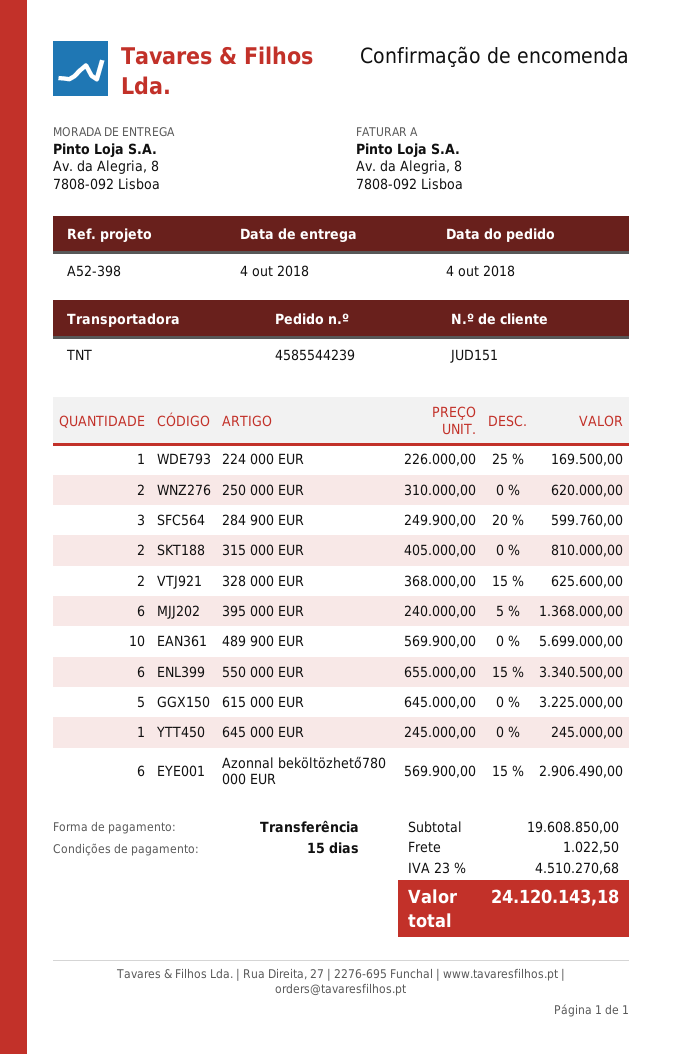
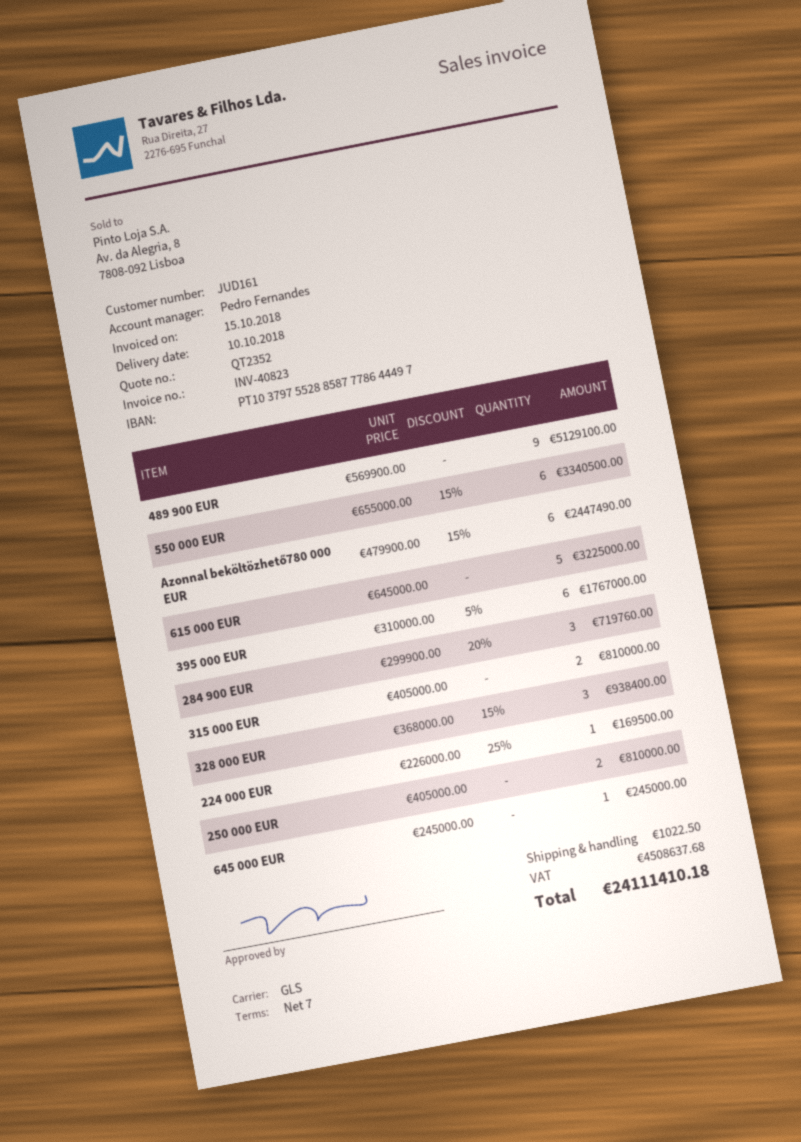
delivery date: 2018-10-04 -> 2018-10-10
payment terms: 15 days -> 7 days
customer number: JUD151 -> JUD161
shipping method: TNT -> GLS
250 000 EUR: 2 x 310000.00 = 620000.00 -> 2 x 405000.00 = 810000.00
284 900 EUR: 3 x 249900.00 - 20% = 599760.00 -> 3 x 299900.00 - 20% = 719760.00
328 000 EUR: 2 x 368000.00 - 15% = 625600.00 -> 3 x 368000.00 - 15% = 938400.00
395 000 EUR: 6 x 240000.00 - 5% = 1368000.00 -> 6 x 310000.00 - 5% = 1767000.00
489 900 EUR: 10 x 569900.00 = 5699000.00 -> 9 x 569900.00 = 5129100.00
Azonnal beköltözhető780 000 EUR: 6 x 569900.00 - 15% = 2906490.00 -> 6 x 479900.00 - 15% = 2447490.00
tax: 4510270.68 -> 4508637.68
total: 24120143.18 -> 24111410.18

